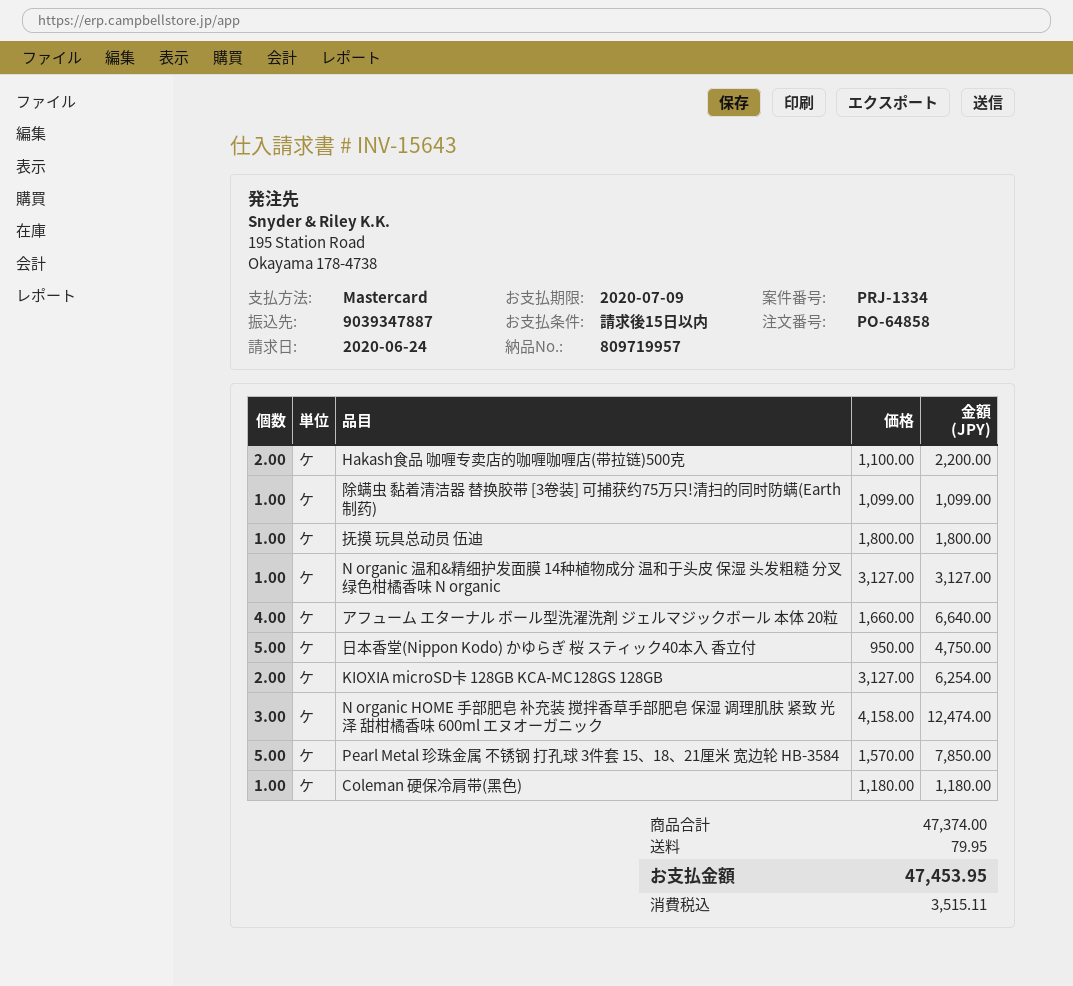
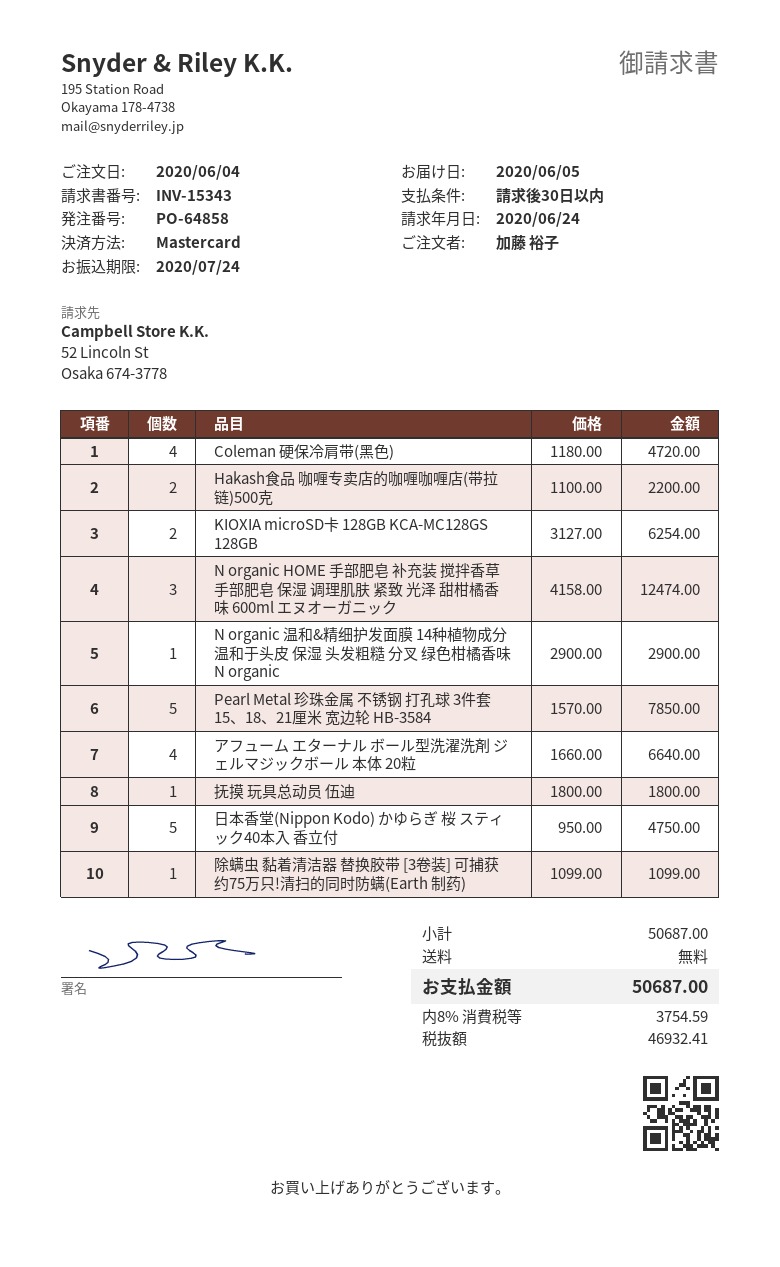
invoice number: INV-15643 -> INV-15343
payment terms: 15 days -> 30 days
due date: 2020-07-09 -> 2020-07-24
N organic 温和&精细护发面膜 14种植物成分 温和于头皮 保湿 头发粗糙 分叉 绿色柑橘香味 N organic: 1 x 3127.00 = 3127.00 -> 1 x 2900.00 = 2900.00
Coleman 硬保冷肩带(黑色): 1 x 1180.00 = 1180.00 -> 4 x 1180.00 = 4720.00
subtotal: 47374.00 -> 50687.00
shipping: 79.95 -> 0.00
tax: 3515.11 -> 3754.59
total: 47453.95 -> 50687.00

